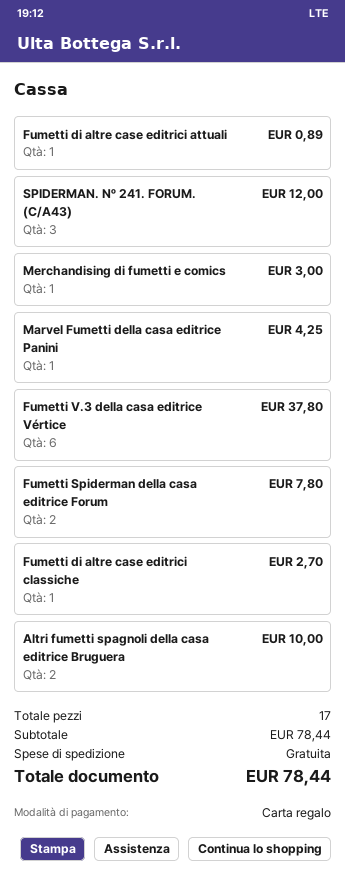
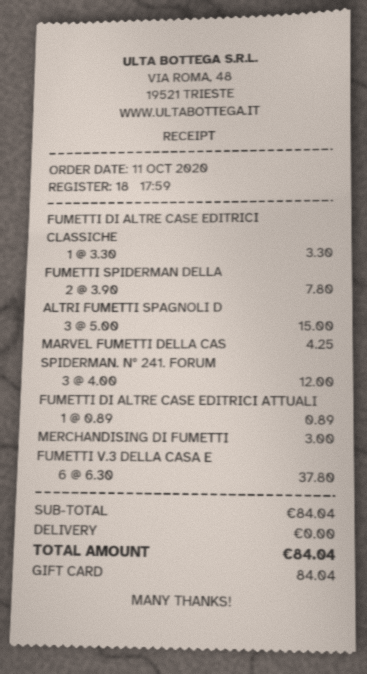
Fumetti di altre case editrici classiche: 1 for 2.70 -> 1 for 3.30
Altri fumetti spagnoli della casa editrice Bruguera: 2 for 10.00 -> 3 for 15.00
subtotal: 78.44 -> 84.04
total: 78.44 -> 84.04

